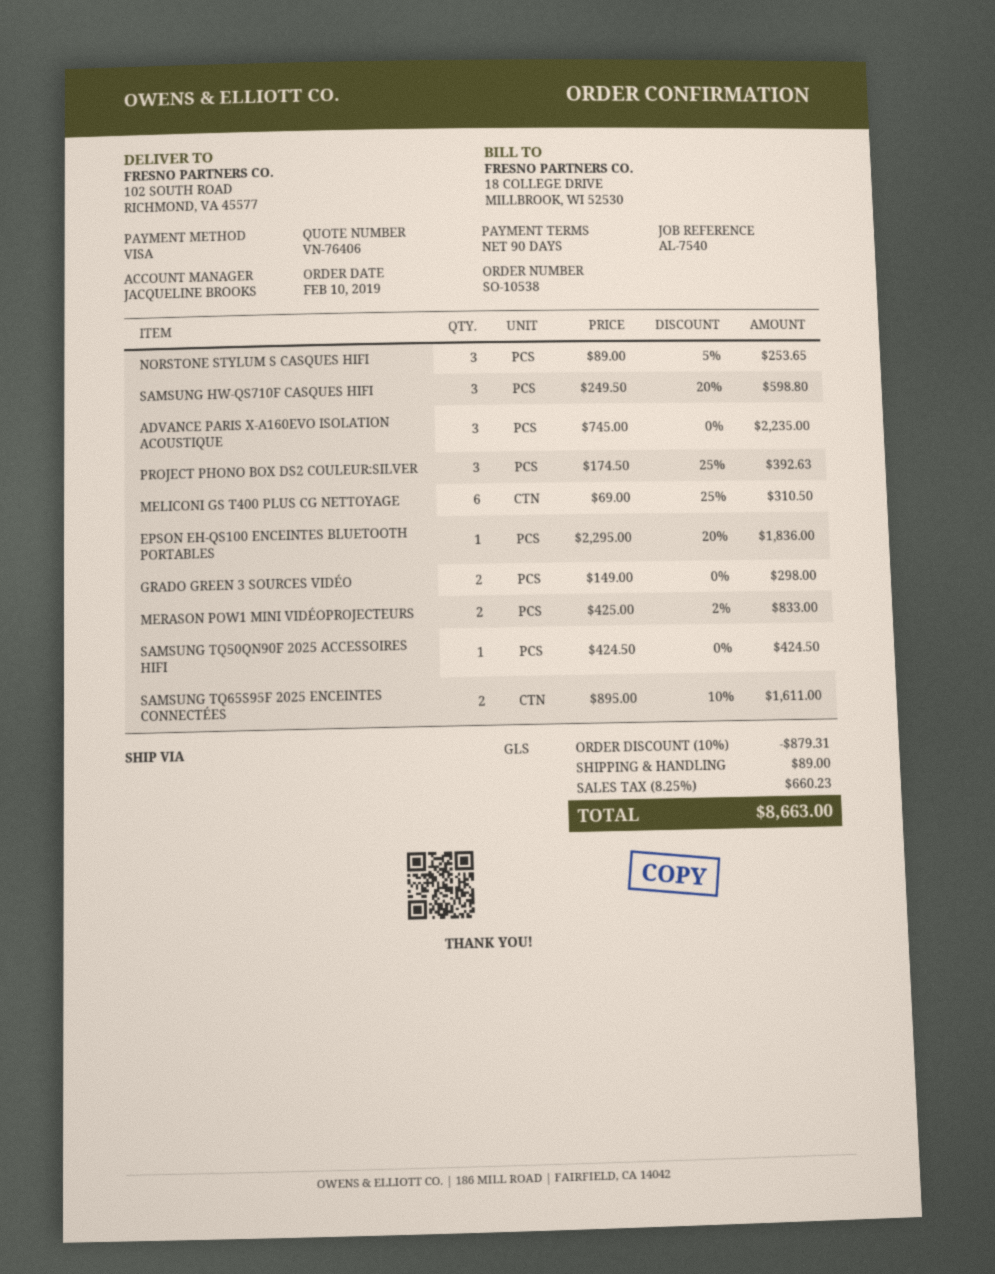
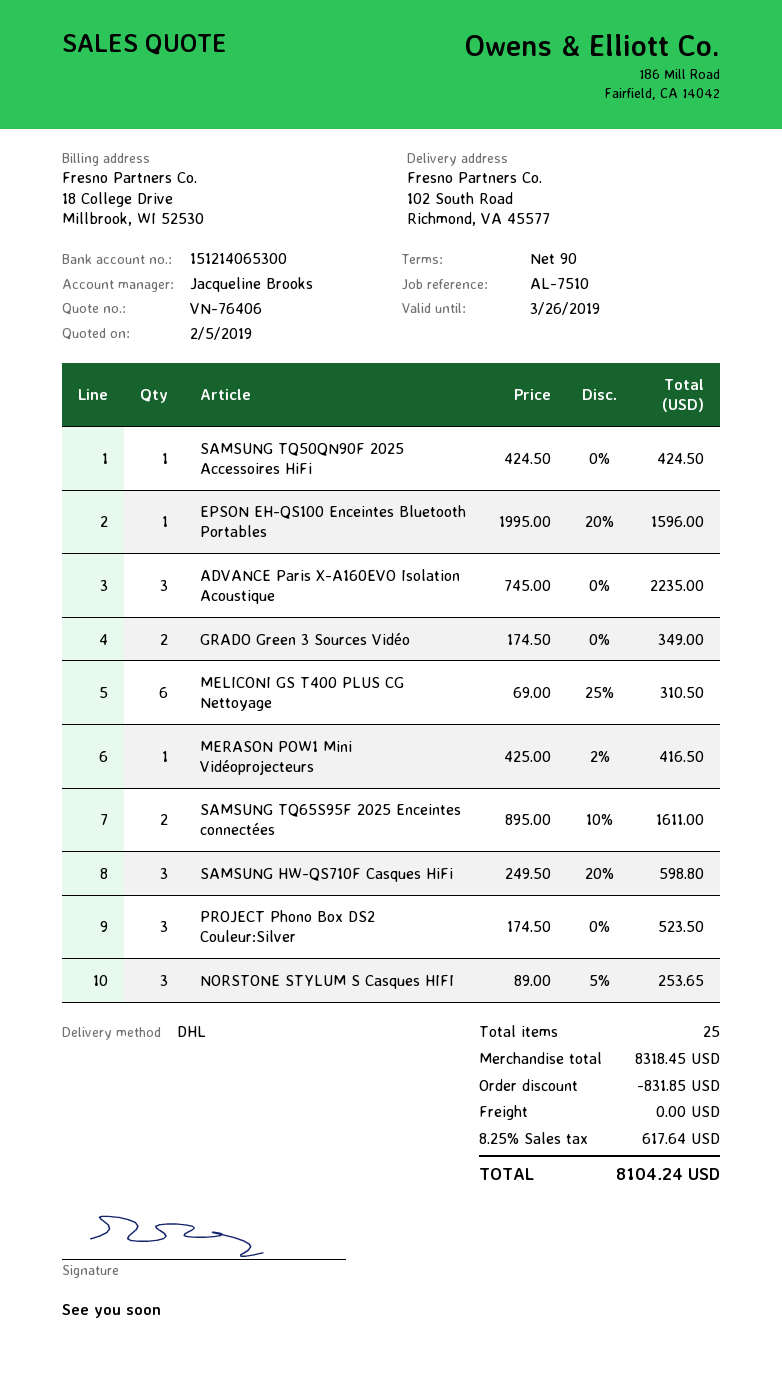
reference: AL-7540 -> AL-7510
shipping method: GLS -> DHL
PROJECT PHONO BOX DS2 COULEUR:SILVER: 3 x 174.50 - 25% = 392.63 -> 3 x 174.50 = 523.50
EPSON EH-QS100 ENCEINTES BLUETOOTH PORTABLES: 1 x 2295.00 - 20% = 1836.00 -> 1 x 1995.00 - 20% = 1596.00
GRADO GREEN 3 SOURCES VIDÉO: 2 x 149.00 = 298.00 -> 2 x 174.50 = 349.00
MERASON POW1 MINI VIDÉOPROJECTEURS: 2 x 425.00 - 2% = 833.00 -> 1 x 425.00 - 2% = 416.50
discount: 879.31 -> 831.85
shipping: 89.00 -> 0.00
tax: 8.25% = 660.23 -> 8.25% = 617.64
total: 8663.00 -> 8104.24

